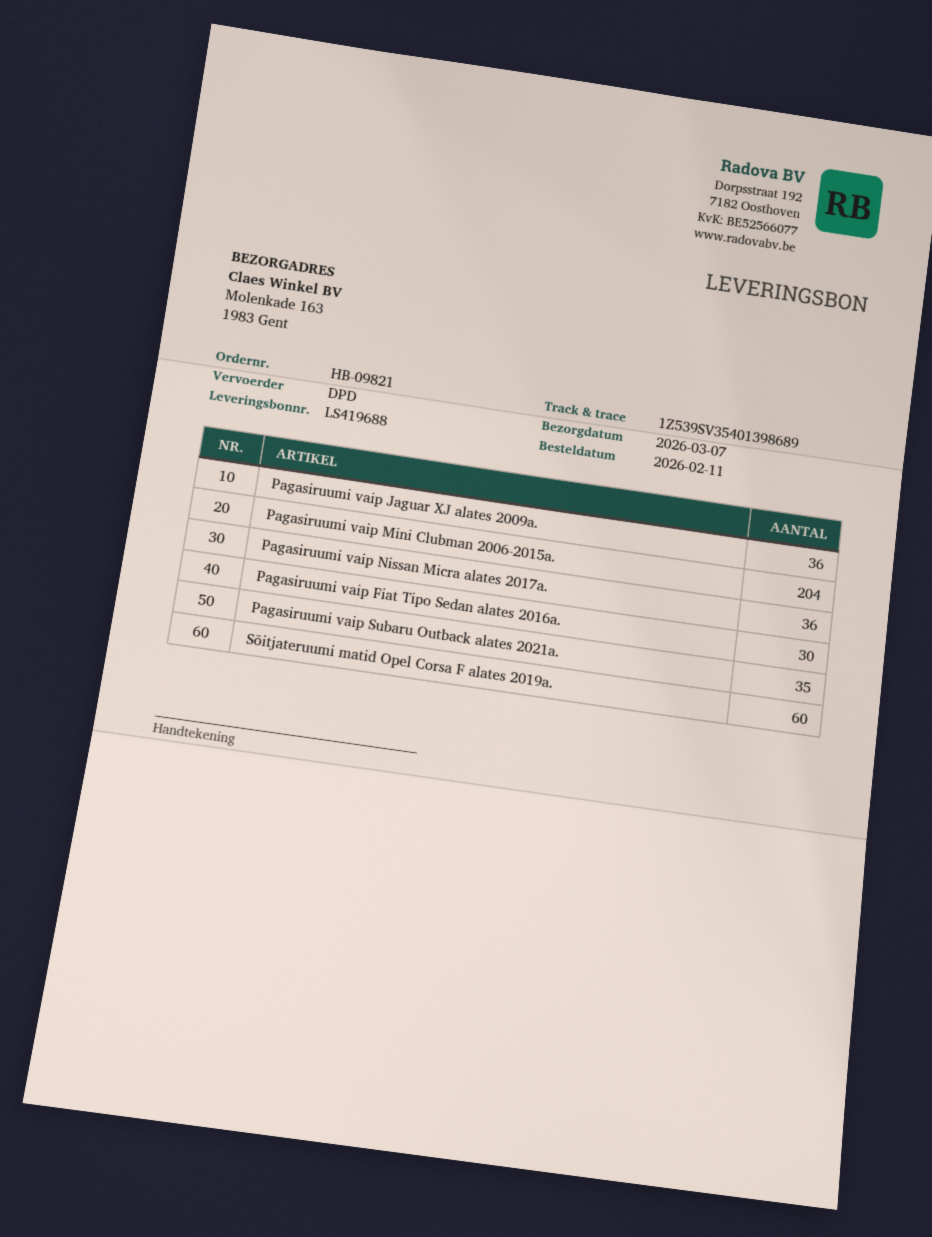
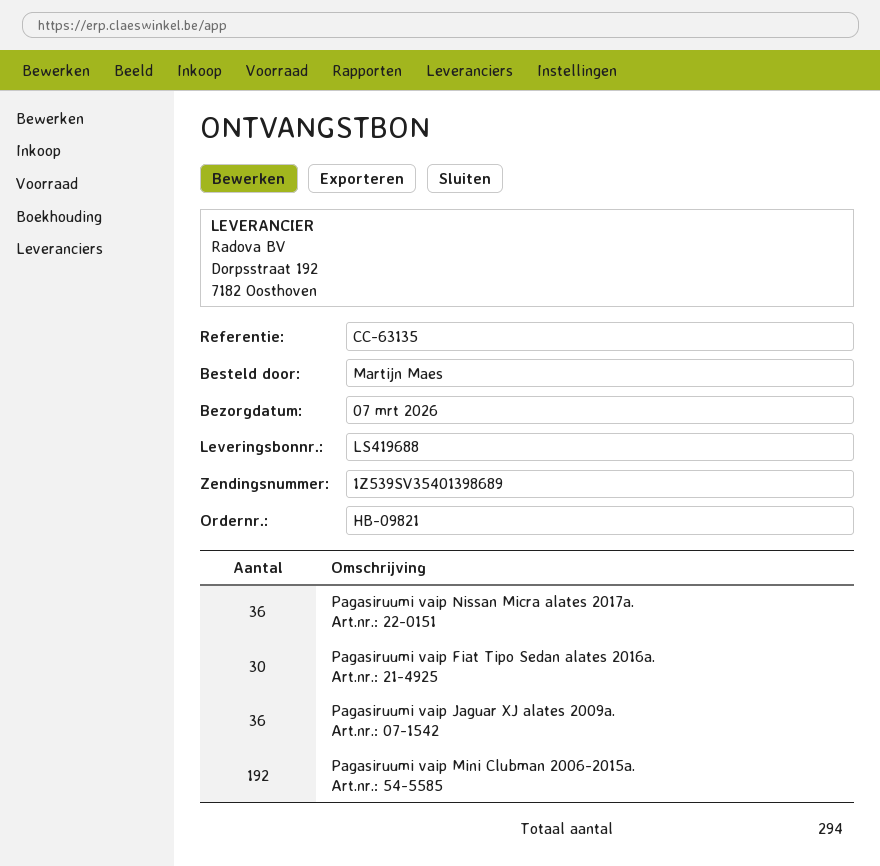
Pagasiruumi vaip Mini Clubman 2006-2015a.: 204 -> 192
Pagasiruumi vaip Subaru Outback alates 2021a.: 35 -> none
Sõitjateruumi matid Opel Corsa F alates 2019a.: 60 -> none

